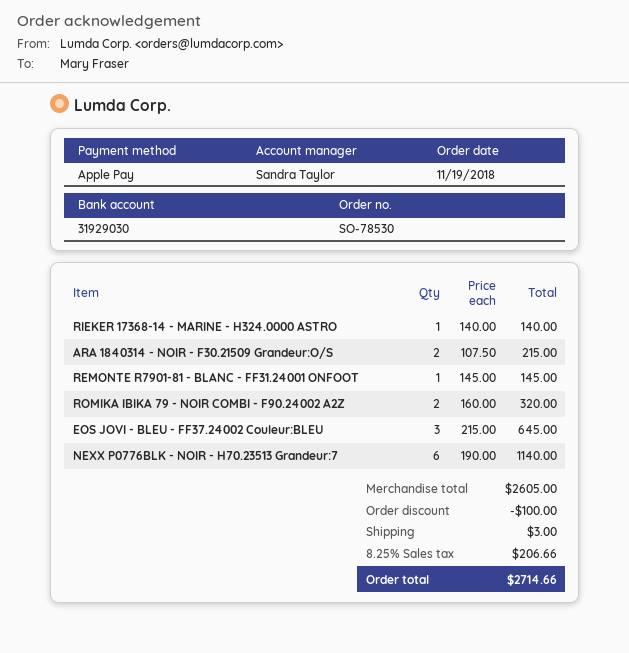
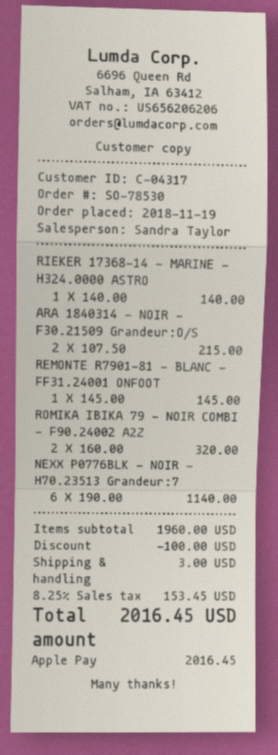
EOS JOVI - BLEU - FF37.24002 Couleur:BLEU: 3 x 215.00 = 645.00 -> none
subtotal: 2605.00 -> 1960.00
tax: 8.25% = 206.66 -> 8.25% = 153.45
total: 2714.66 -> 2016.45

